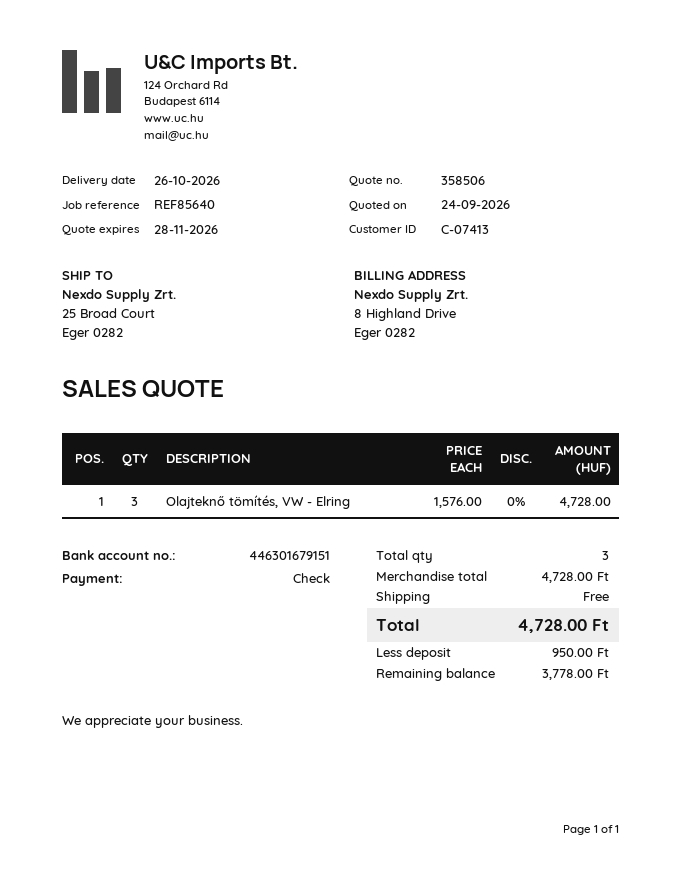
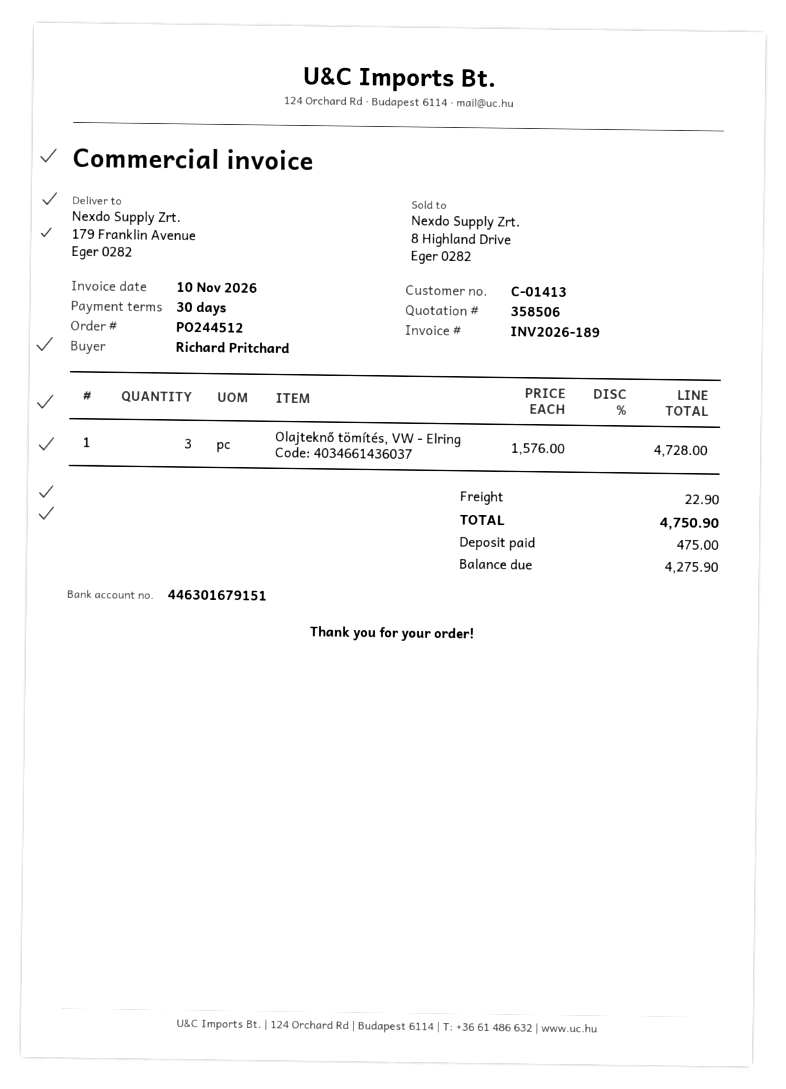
customer number: C-07413 -> C-01413
ship to: 25 Broad Court, Eger 0282 -> 179 Franklin Avenue, Eger 0282
shipping: 0.00 -> 22.90
total: 4728.00 -> 4750.90
deposit: 950.00 -> 475.00
balance: 3778.00 -> 4275.90

